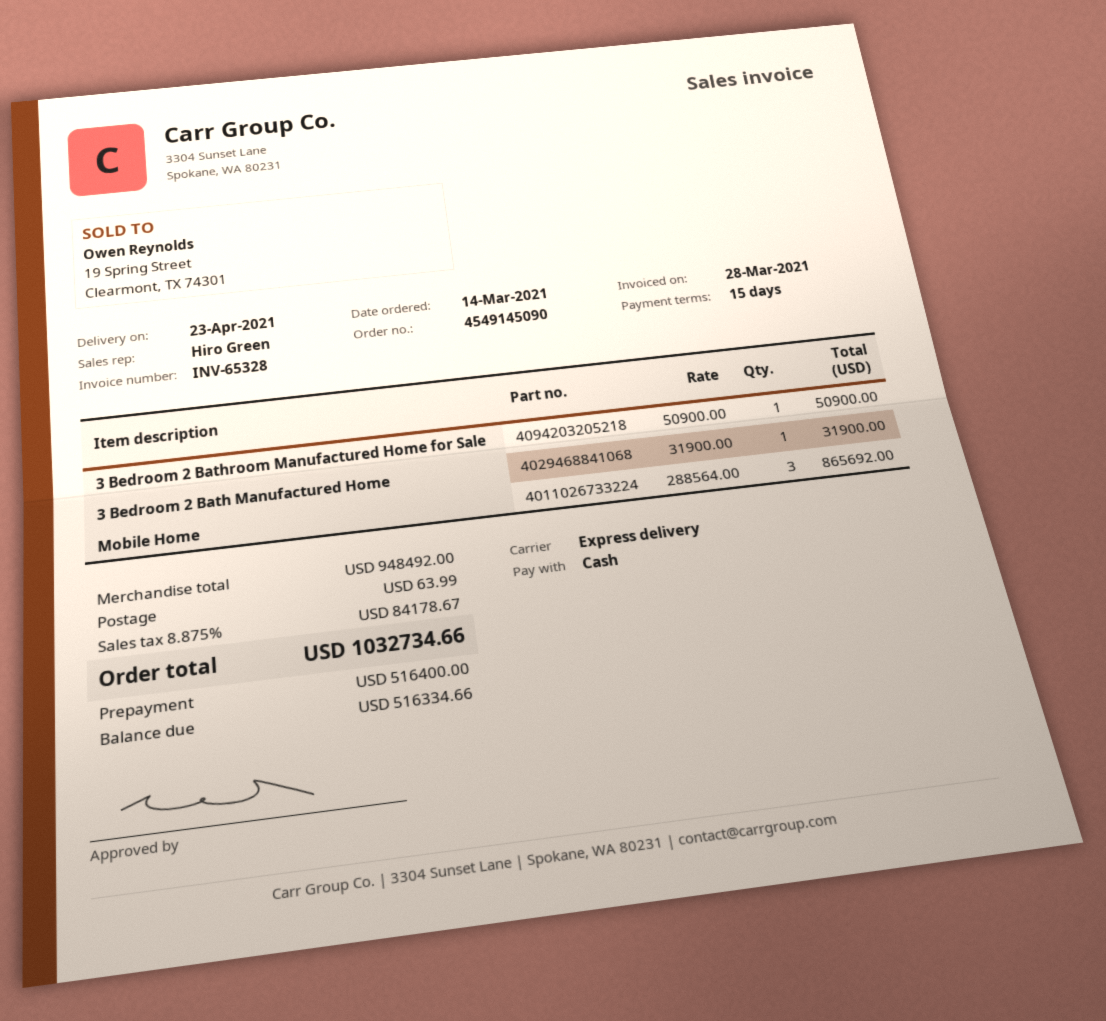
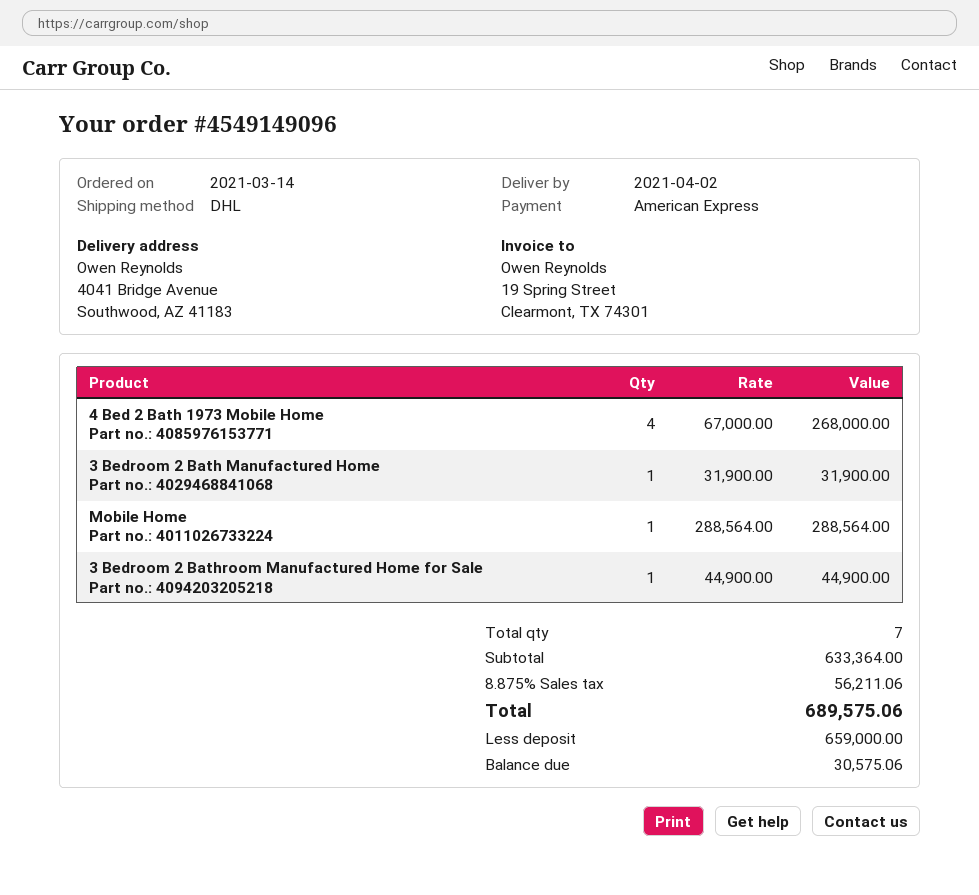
order number: 4549145090 -> 4549149096
delivery date: 2021-04-23 -> 2021-04-02
payment method: cash -> American Express
shipping method: express -> DHL
3 Bedroom 2 Bathroom Manufactured Home for Sale: 1 x 50900.00 = 50900.00 -> 1 x 44900.00 = 44900.00
Mobile Home: 3 x 288564.00 = 865692.00 -> 1 x 288564.00 = 288564.00
4 Bed 2 Bath 1973 Mobile Home: none -> 4 x 67000.00 = 268000.00
subtotal: 948492.00 -> 633364.00
shipping: 63.99 -> none
tax: 8.875% = 84178.67 -> 8.875% = 56211.06
total: 1032734.66 -> 689575.06
deposit: 516400.00 -> 659000.00
balance: 516334.66 -> 30575.06

